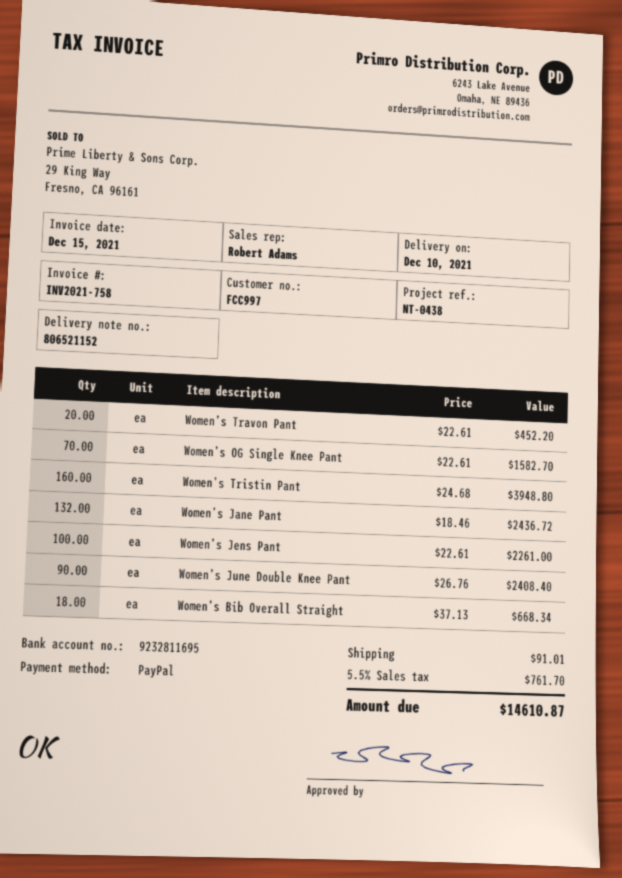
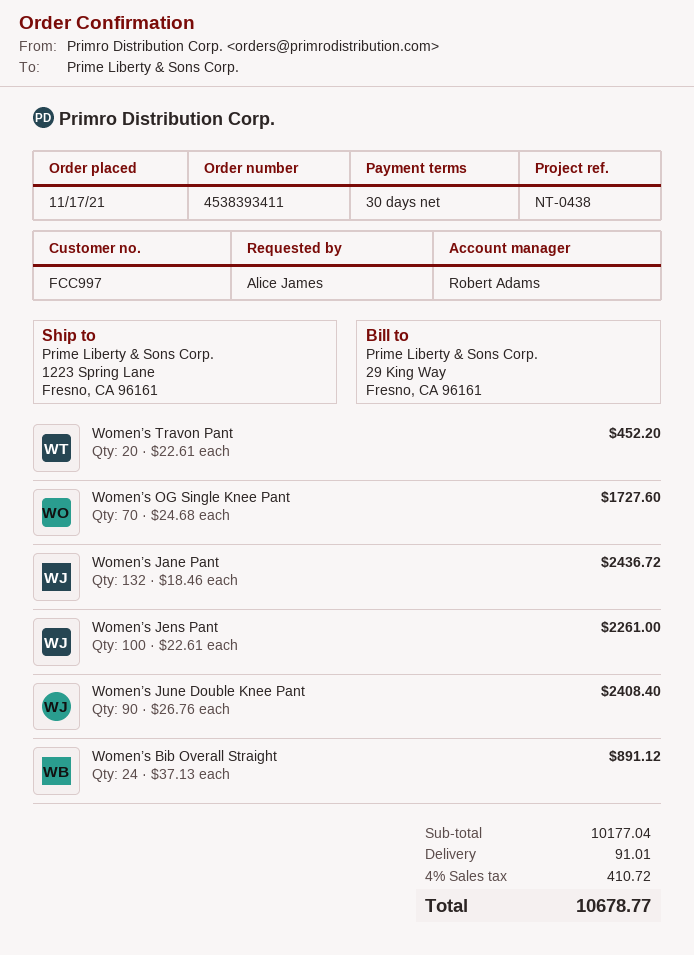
Women’s OG Single Knee Pant: 70 x 22.61 = 1582.70 -> 70 x 24.68 = 1727.60
Women’s Tristin Pant: 160 x 24.68 = 3948.80 -> none
Women’s Bib Overall Straight: 18 x 37.13 = 668.34 -> 24 x 37.13 = 891.12
tax: 5.5% = 761.70 -> 4% = 410.72
total: 14610.87 -> 10678.77

